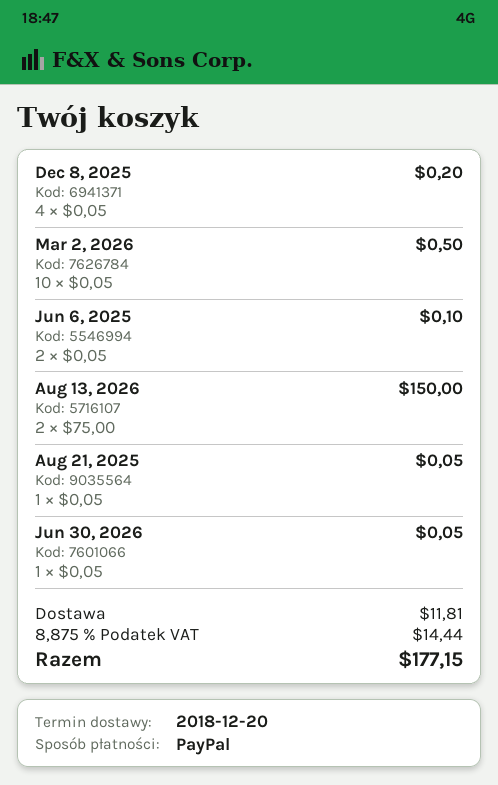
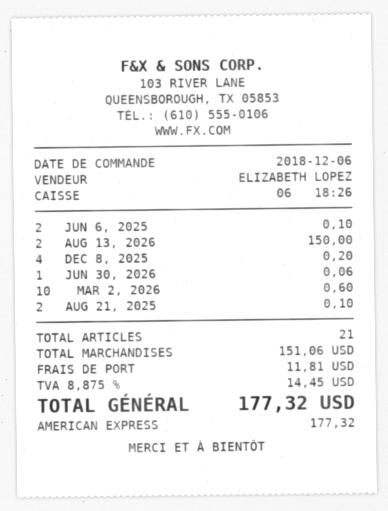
payment method: PayPal -> American Express
Mar 2, 2026: 10 for 0.50 -> 10 for 0.60
Aug 21, 2025: 1 for 0.05 -> 2 for 0.10
Jun 30, 2026: 1 for 0.05 -> 1 for 0.06
tax: 8.875% = 14.44 -> 8.875% = 14.45
total: 177.15 -> 177.32

